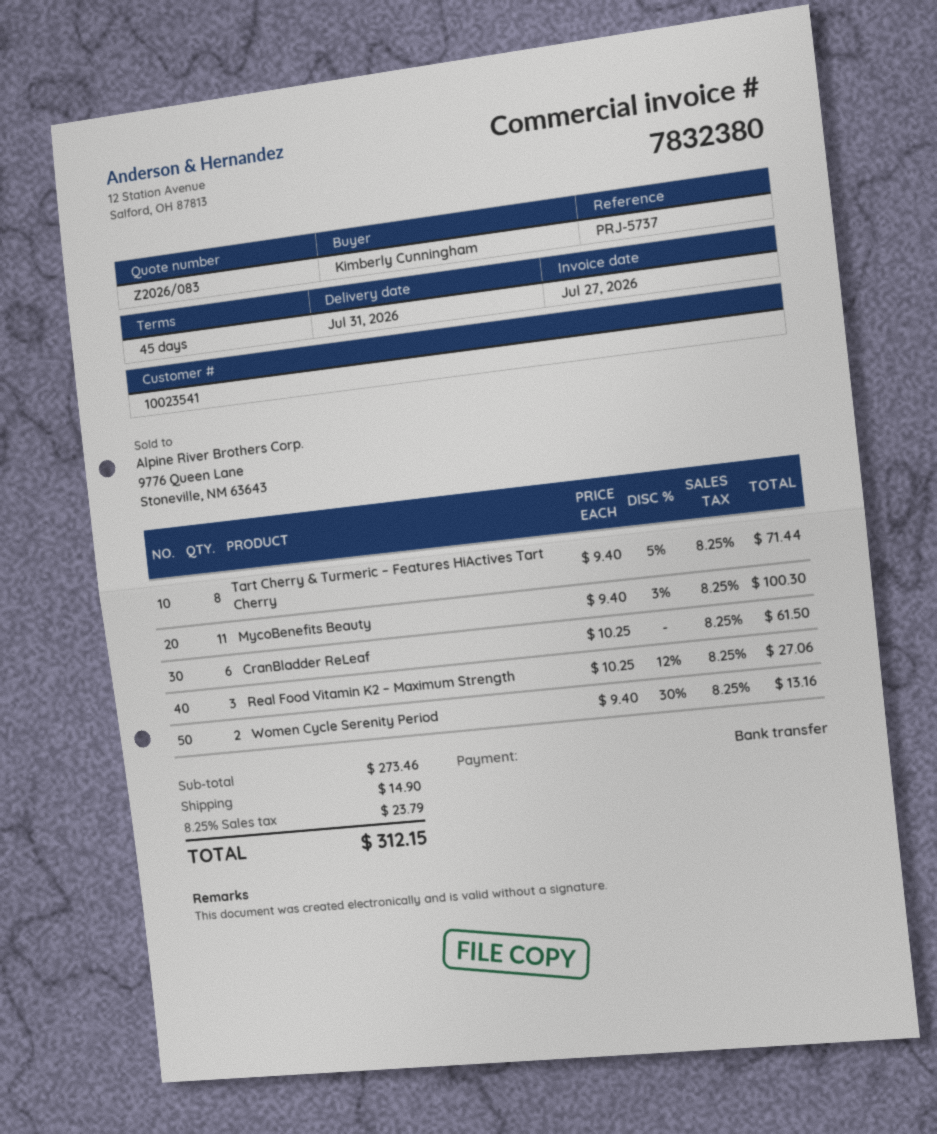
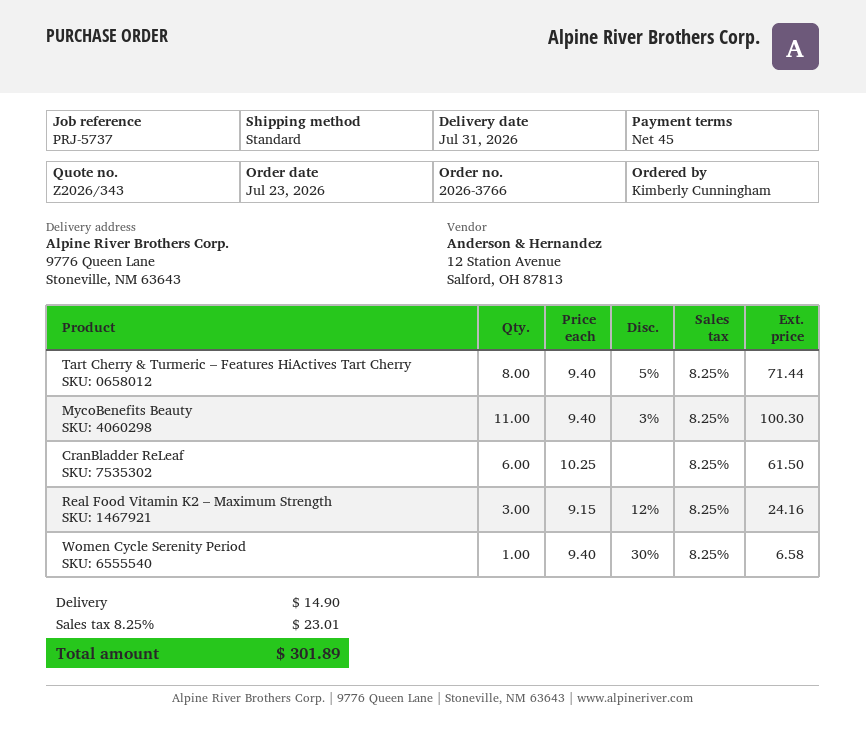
quote number: Z2026/083 -> Z2026/343
Real Food Vitamin K2 – Maximum Strength: 3 x 10.25 - 12% = 27.06 -> 3 x 9.15 - 12% = 24.16
Women Cycle Serenity Period: 2 x 9.40 - 30% = 13.16 -> 1 x 9.40 - 30% = 6.58
tax: 8.25% = 23.79 -> 8.25% = 23.01
total: 312.15 -> 301.89

